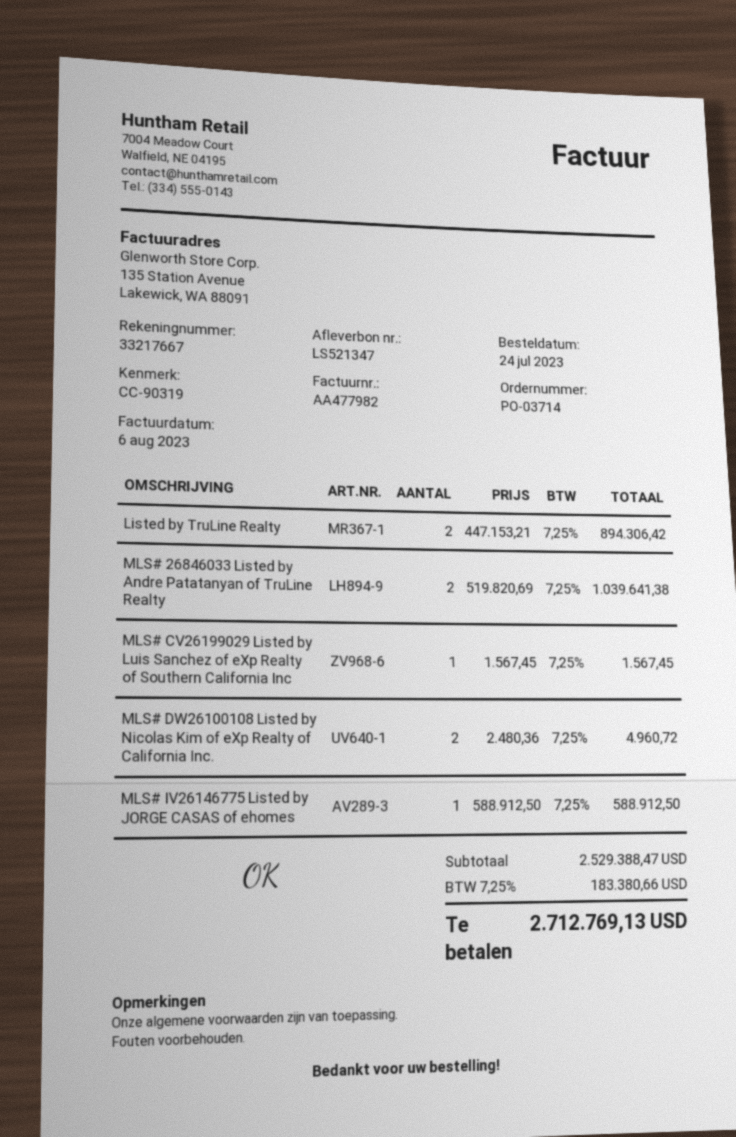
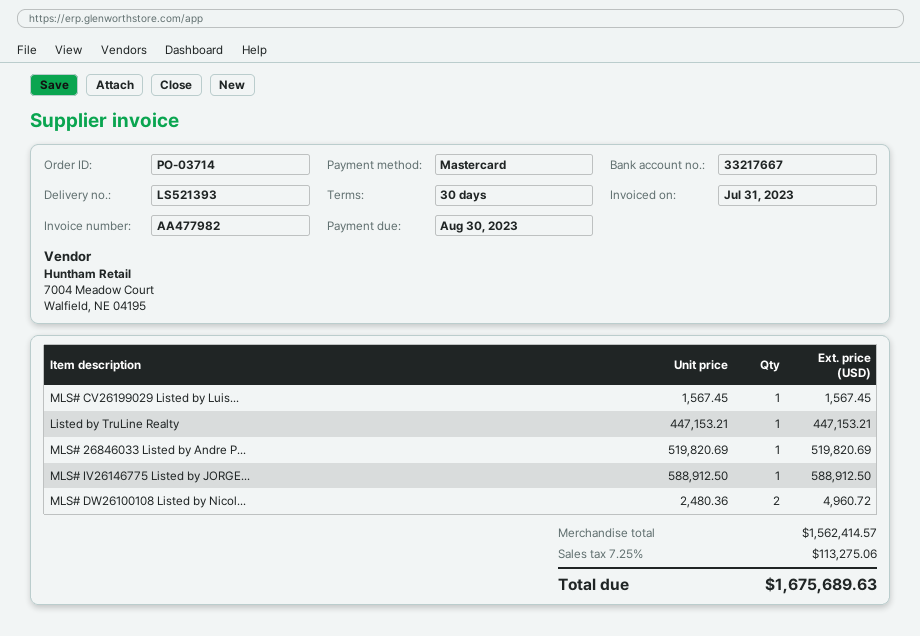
delivery note number: LS521347 -> LS521393
invoice date: 2023-08-06 -> 2023-07-31
Listed by TruLine Realty: 2 x 447153.21 = 894306.42 -> 1 x 447153.21 = 447153.21
MLS# 26846033 Listed by Andre Patatanyan of TruLine Realty: 2 x 519820.69 = 1039641.38 -> 1 x 519820.69 = 519820.69
subtotal: 2529388.47 -> 1562414.57
tax: 7.25% = 183380.66 -> 7.25% = 113275.06
total: 2712769.13 -> 1675689.63

